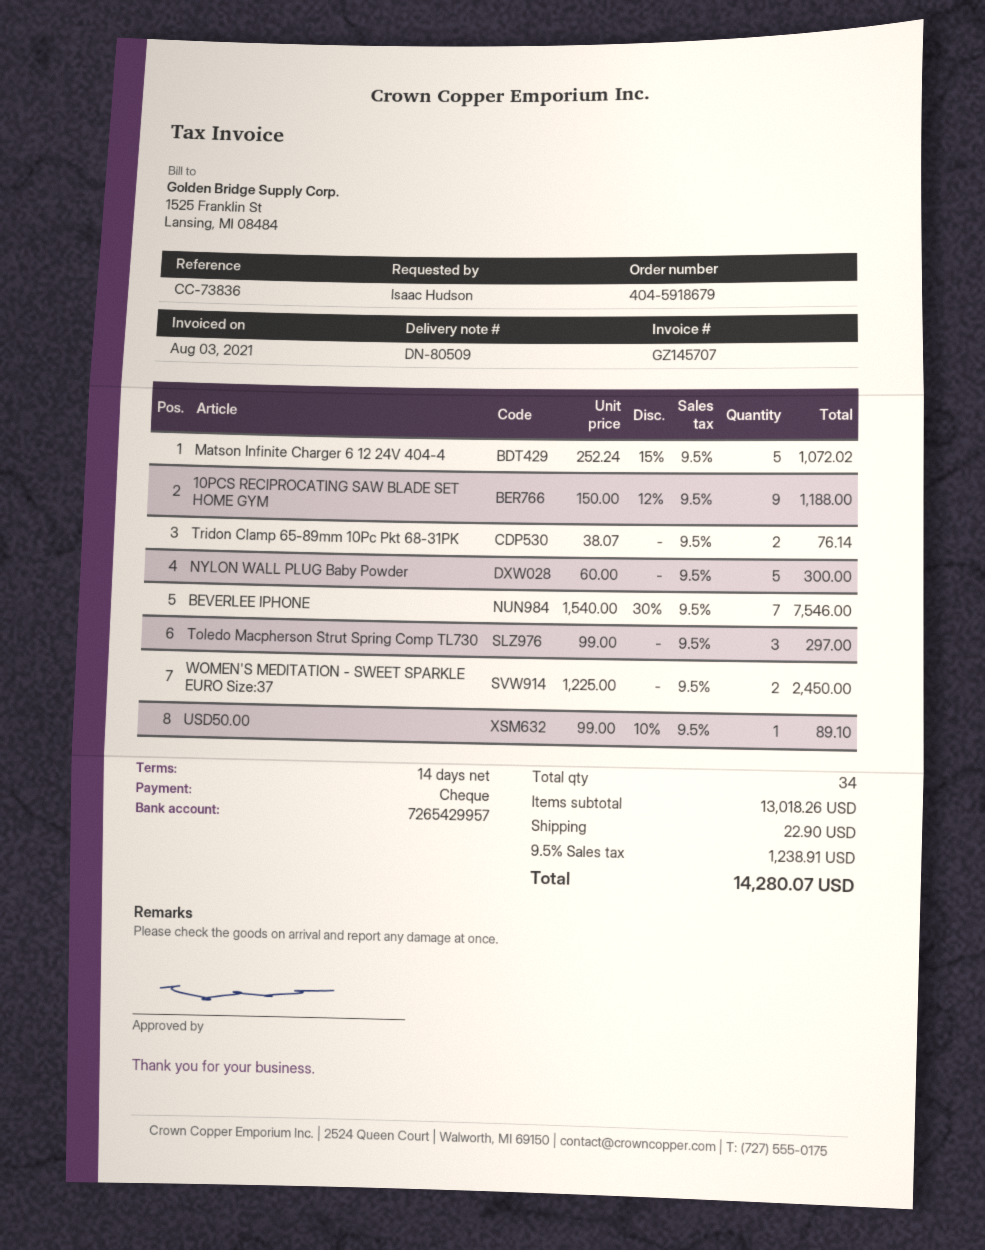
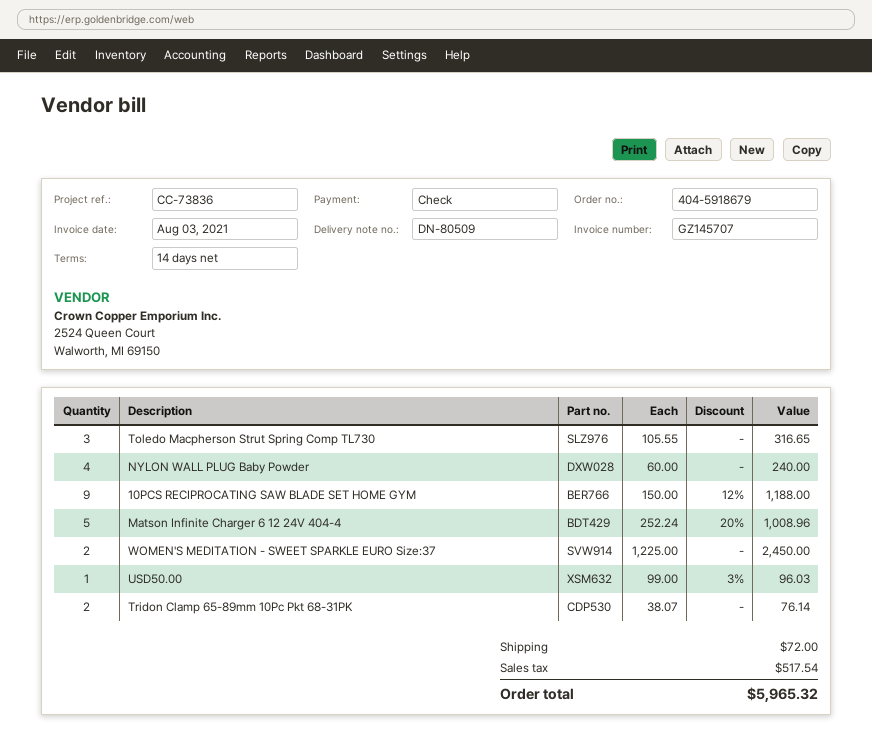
Matson Infinite Charger 6 12 24V 404-4: 5 x 252.24 - 15% = 1072.02 -> 5 x 252.24 - 20% = 1008.96
NYLON WALL PLUG Baby Powder: 5 x 60.00 = 300.00 -> 4 x 60.00 = 240.00
BEVERLEE IPHONE: 7 x 1540.00 - 30% = 7546.00 -> none
Toledo Macpherson Strut Spring Comp TL730: 3 x 99.00 = 297.00 -> 3 x 105.55 = 316.65
USD50.00: 1 x 99.00 - 10% = 89.10 -> 1 x 99.00 - 3% = 96.03
shipping: 22.90 -> 72.00
tax: 1238.91 -> 517.54
total: 14280.07 -> 5965.32

